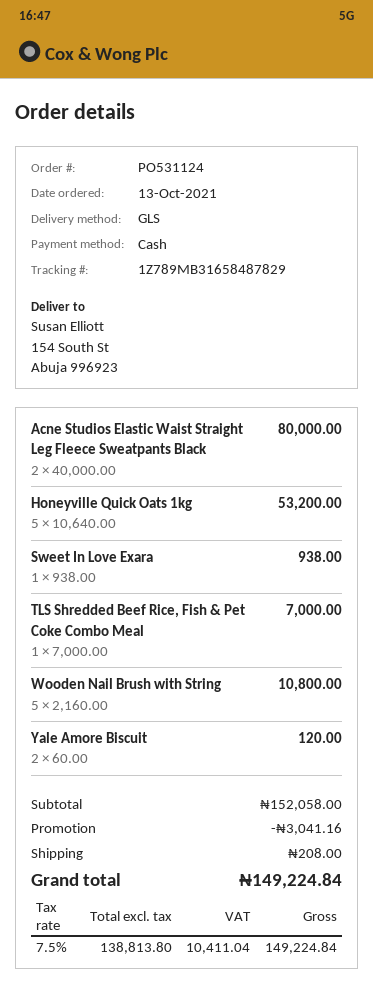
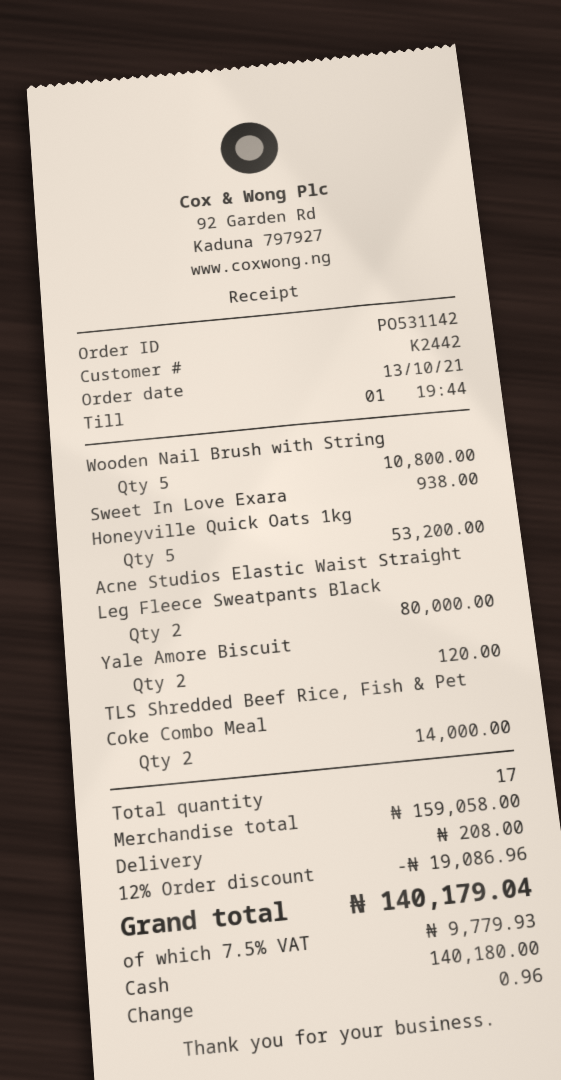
order number: PO531124 -> PO531142
TLS Shredded Beef Rice, Fish & Pet Coke Combo Meal: 1 for 7000.00 -> 2 for 14000.00
subtotal: 152058.00 -> 159058.00
discount: 3041.16 -> 19086.96
tax: 7.5% = 10411.04 -> 7.5% = 9779.93
total: 149224.84 -> 140179.04

